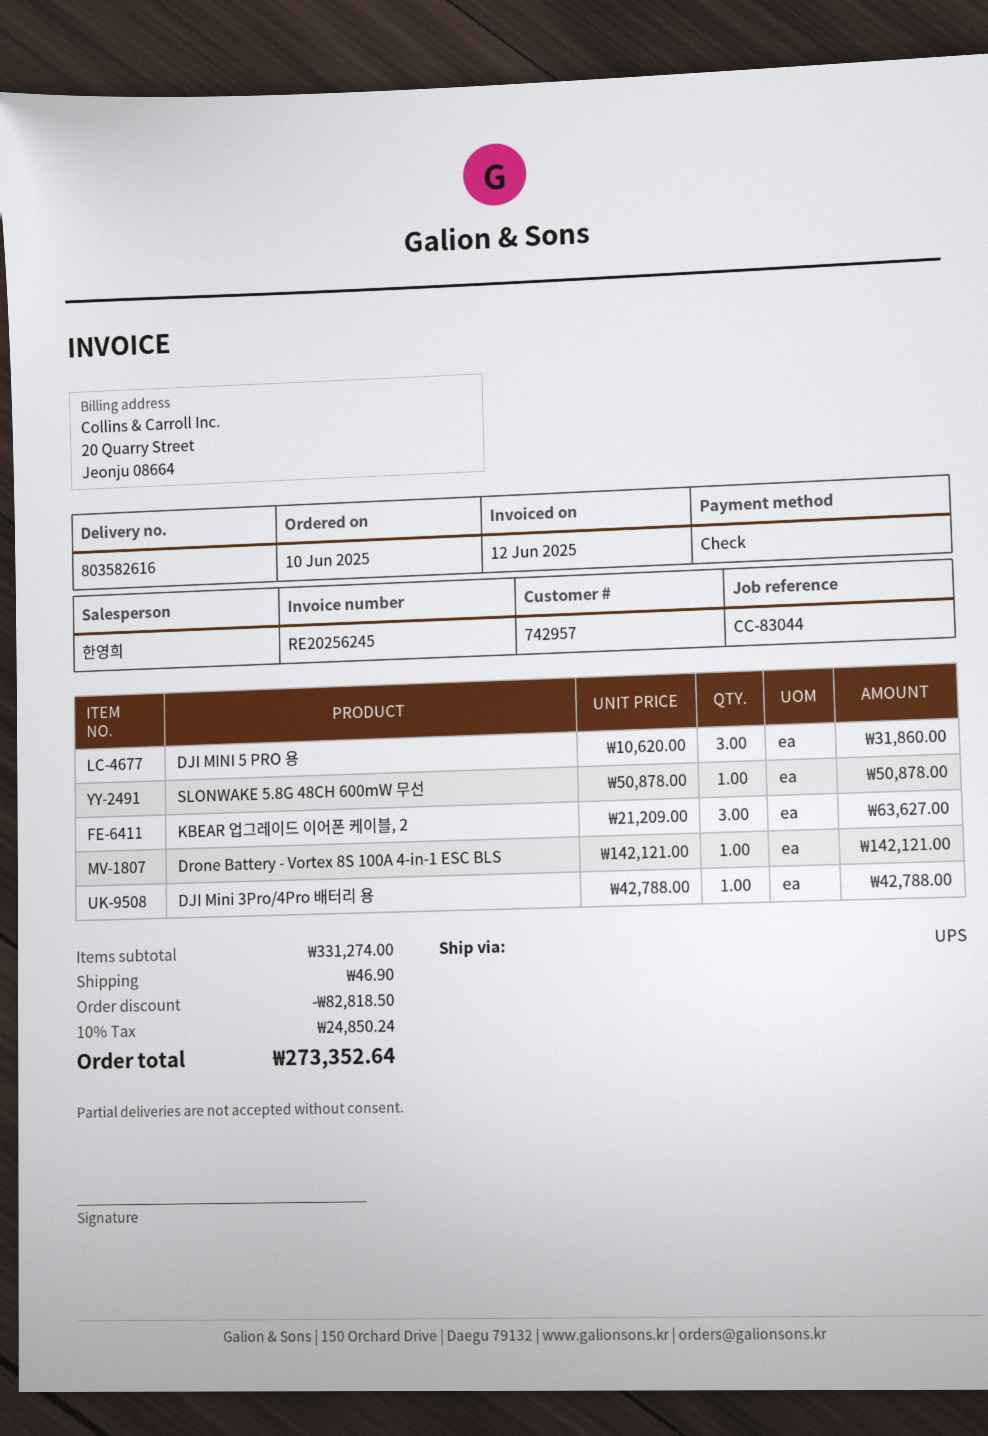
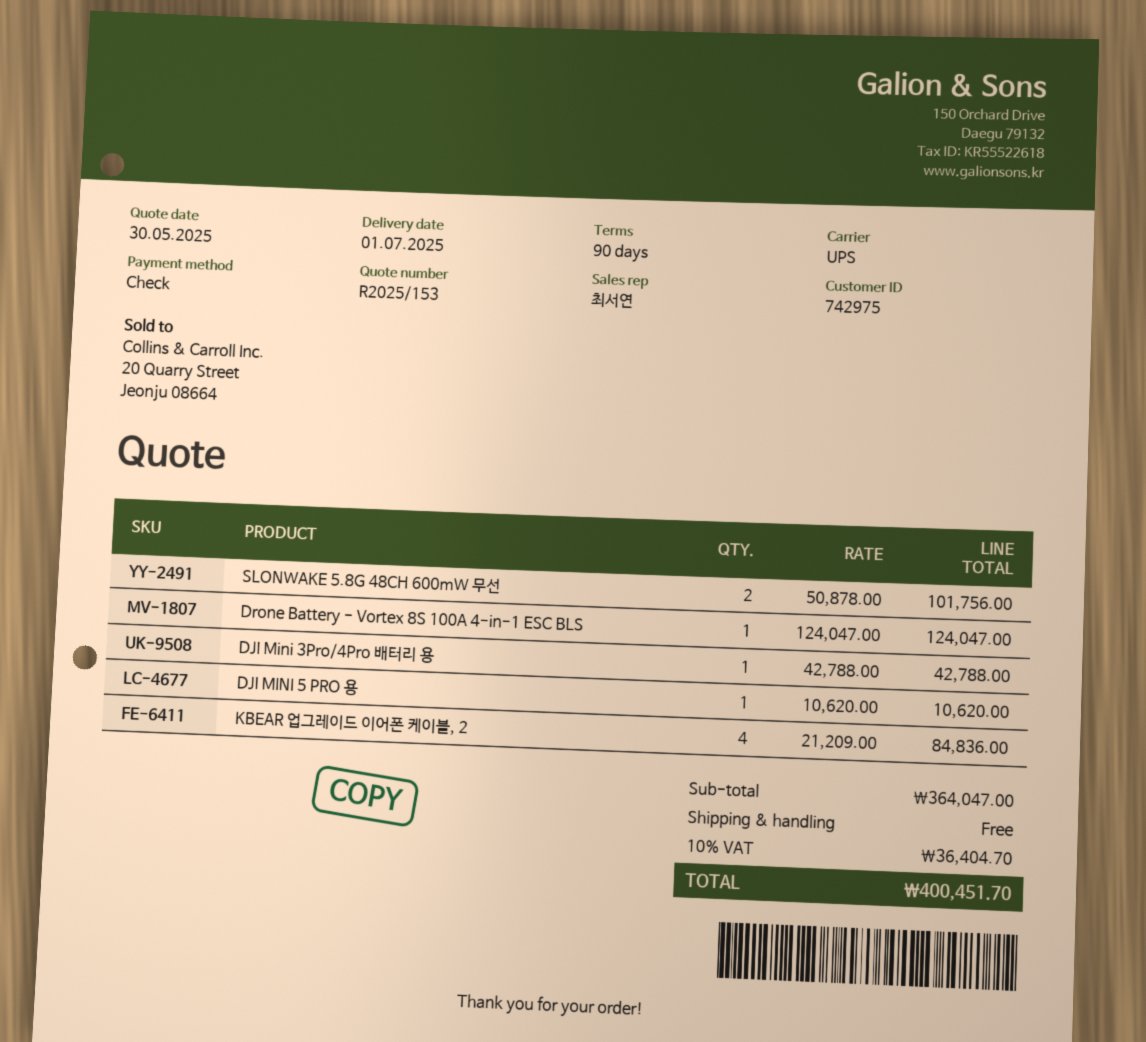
customer number: 742957 -> 742975
sales rep: 한영희 -> 최서연
DJI MINI 5 PRO 용: 3 x 10620.00 = 31860.00 -> 1 x 10620.00 = 10620.00
SLONWAKE 5.8G 48CH 600mW 무선: 1 x 50878.00 = 50878.00 -> 2 x 50878.00 = 101756.00
KBEAR 업그레이드 이어폰 케이블, 2: 3 x 21209.00 = 63627.00 -> 4 x 21209.00 = 84836.00
Drone Battery - Vortex 8S 100A 4-in-1 ESC BLS: 1 x 142121.00 = 142121.00 -> 1 x 124047.00 = 124047.00
subtotal: 331274.00 -> 364047.00
discount: 82818.50 -> none
shipping: 46.90 -> 0.00
tax: 10% = 24850.24 -> 10% = 36404.70
total: 273352.64 -> 400451.70

